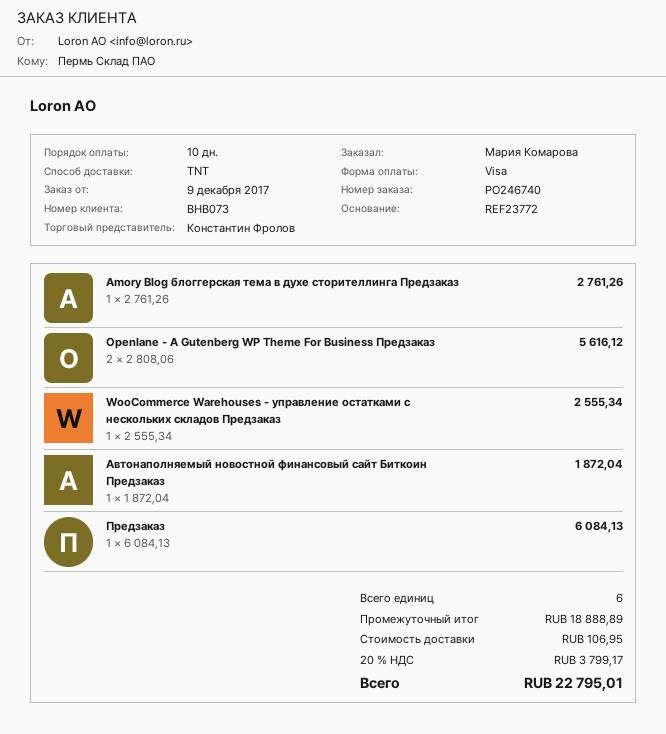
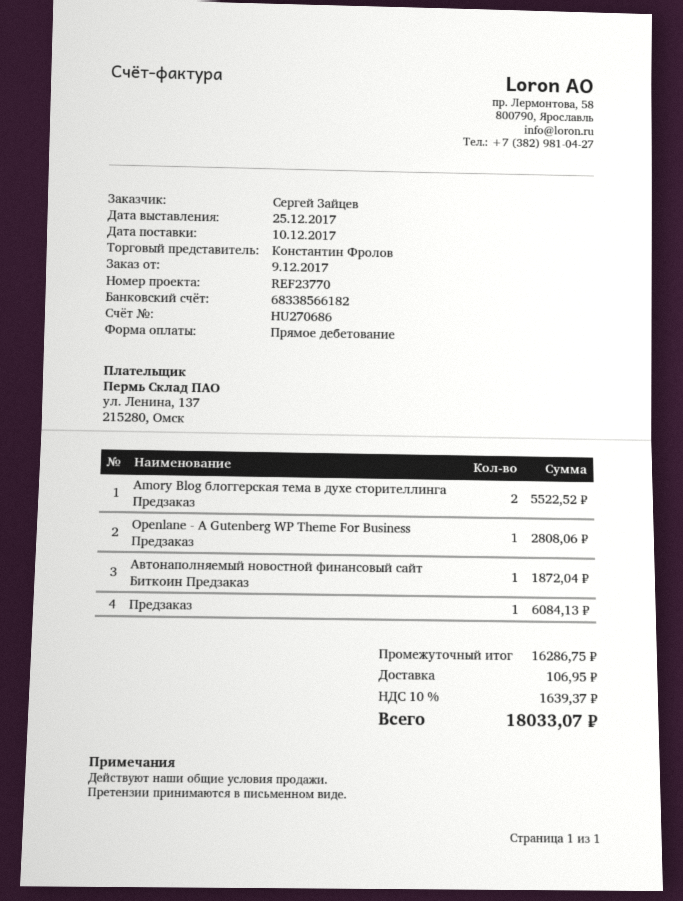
reference: REF23772 -> REF23770
ordered by: Мария Комарова -> Сергей Зайцев
payment method: Visa -> direct debit
Amory Blog блоггерская тема в духе сторителлинга Предзаказ: 1 for 2761.26 -> 2 for 5522.52
Openlane - A Gutenberg WP Theme For Business Предзаказ: 2 for 5616.12 -> 1 for 2808.06
WooCommerce Warehouses - управление остатками с нескольких складов Предзаказ: 1 for 2555.34 -> none
subtotal: 18888.89 -> 16286.75
tax: 20% = 3799.17 -> 10% = 1639.37
total: 22795.01 -> 18033.07

